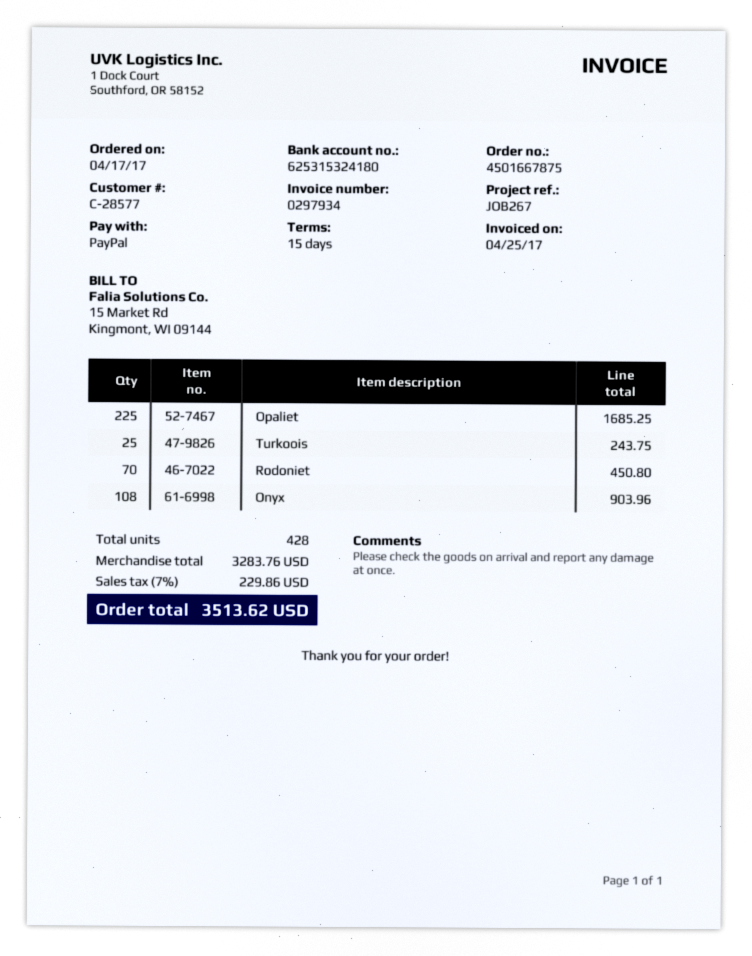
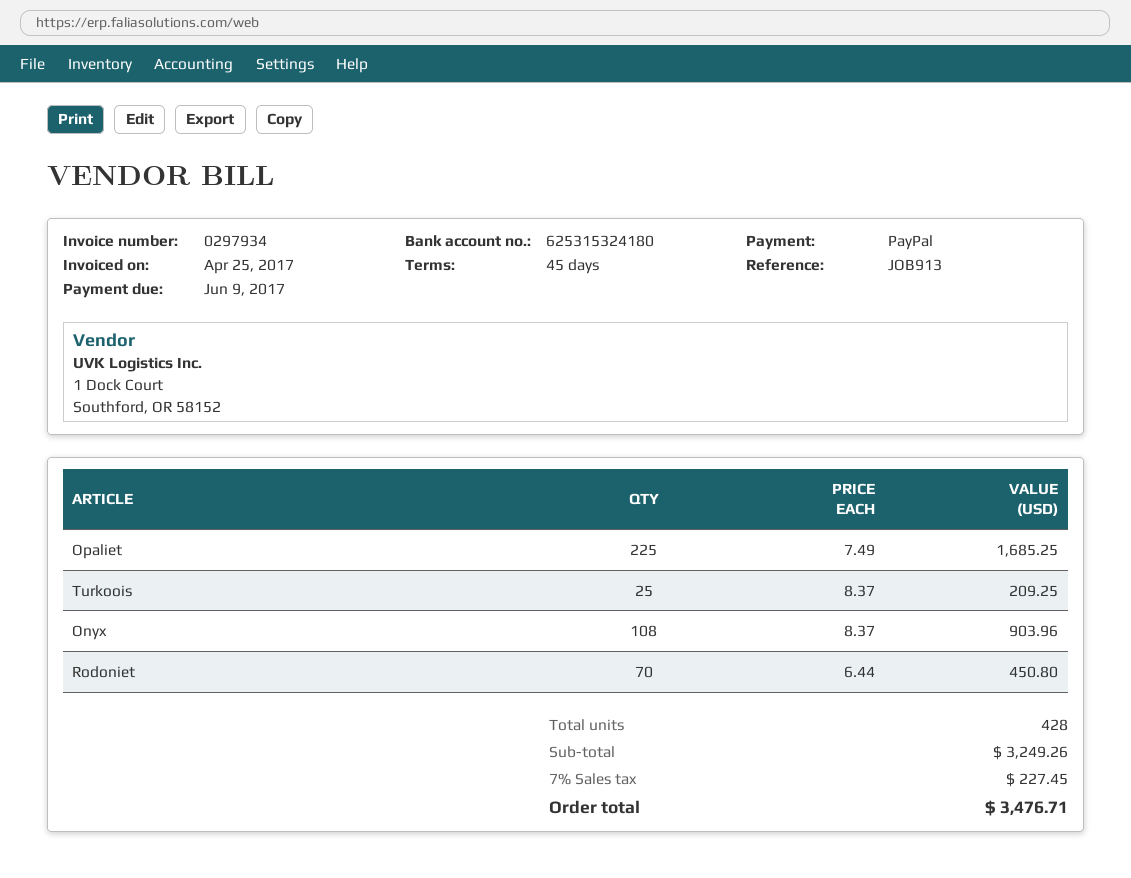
payment terms: 15 days -> 45 days
reference: JOB267 -> JOB913
Turkoois: 25 for 243.75 -> 25 for 209.25
subtotal: 3283.76 -> 3249.26
tax: 7% = 229.86 -> 7% = 227.45
total: 3513.62 -> 3476.71

